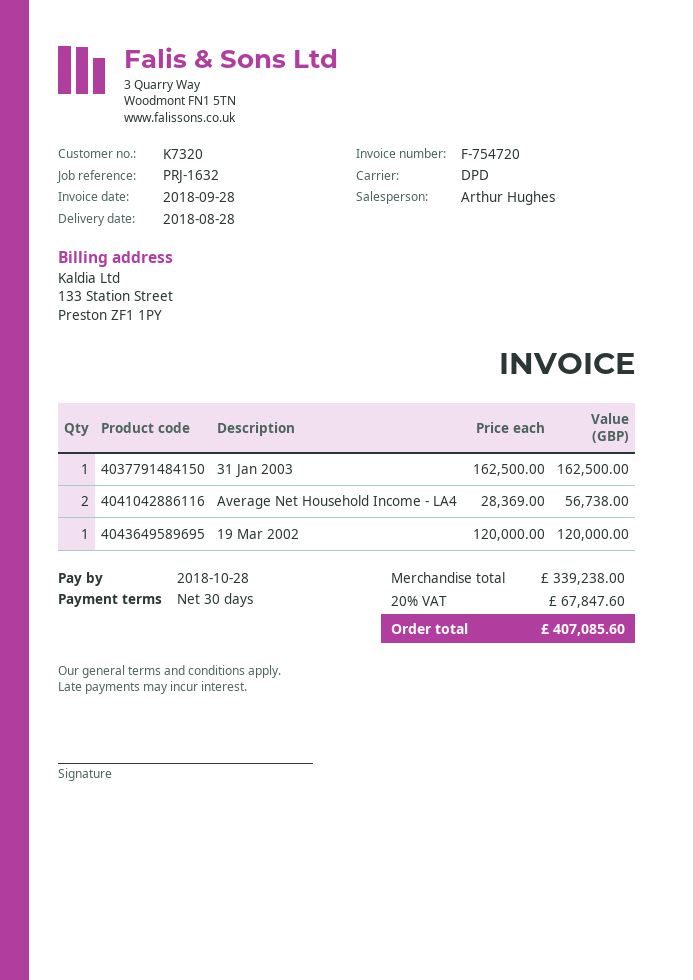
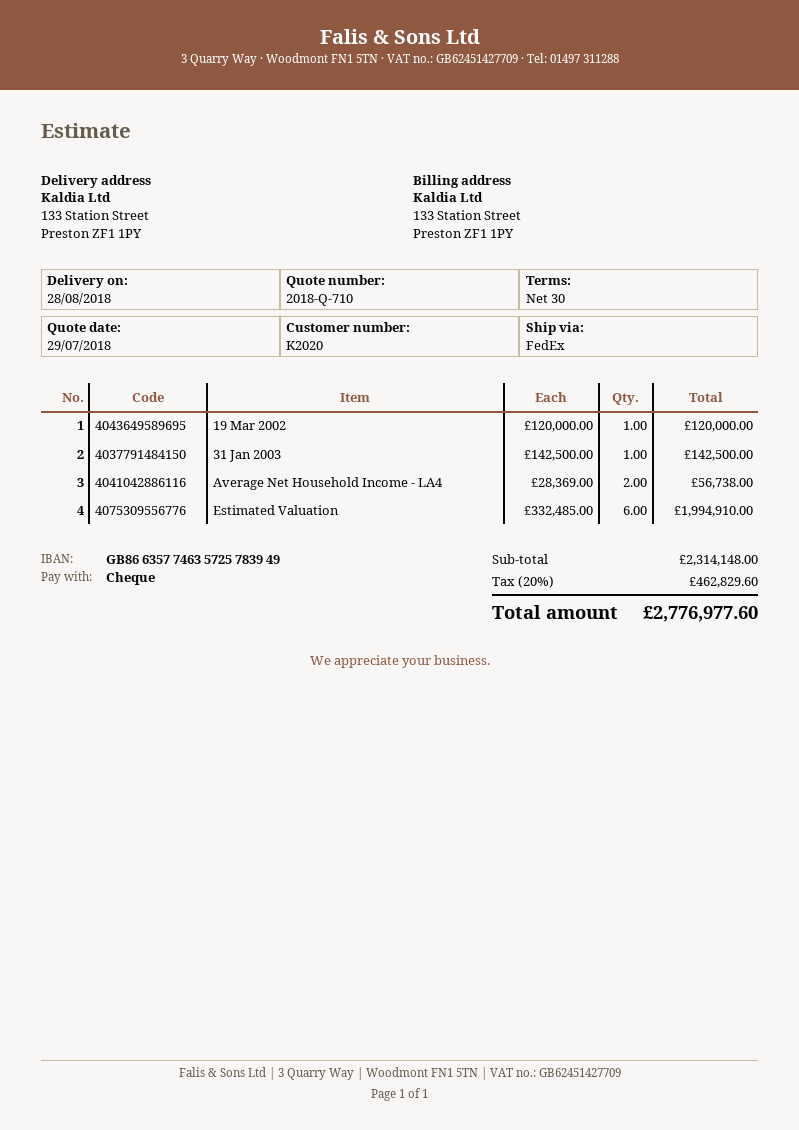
customer number: K7320 -> K2020
shipping method: DPD -> FedEx
31 Jan 2003: 1 x 162500.00 = 162500.00 -> 1 x 142500.00 = 142500.00
Estimated Valuation: none -> 6 x 332485.00 = 1994910.00
subtotal: 339238.00 -> 2314148.00
tax: 20% = 67847.60 -> 20% = 462829.60
total: 407085.60 -> 2776977.60

